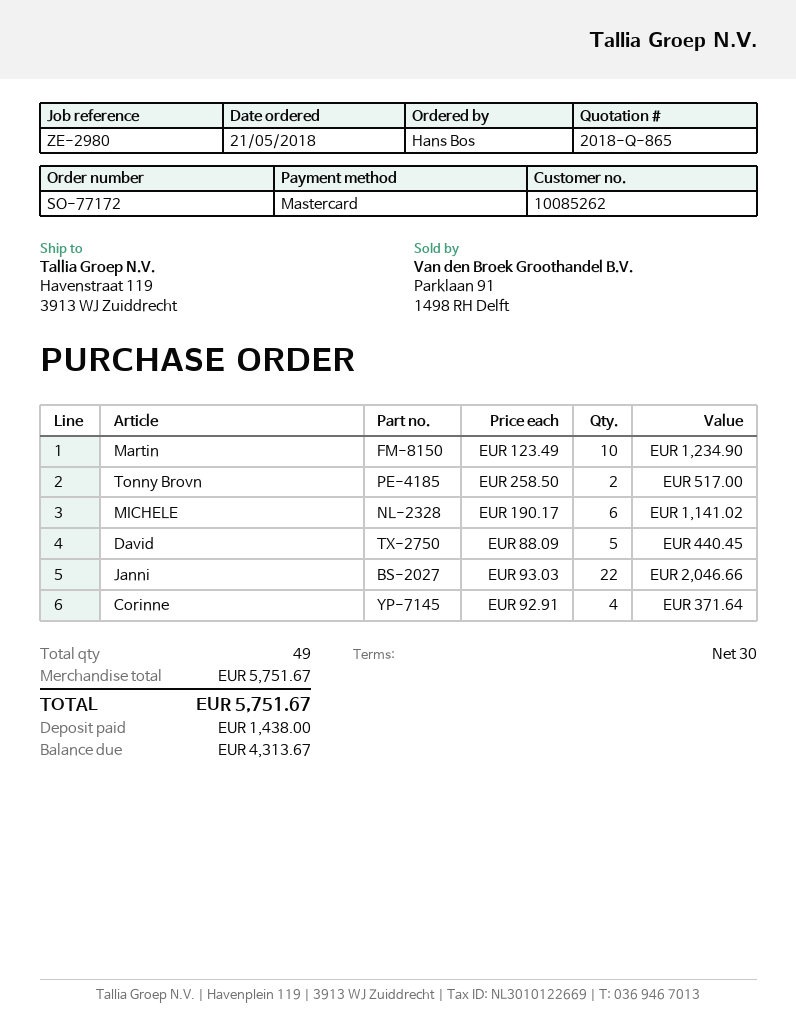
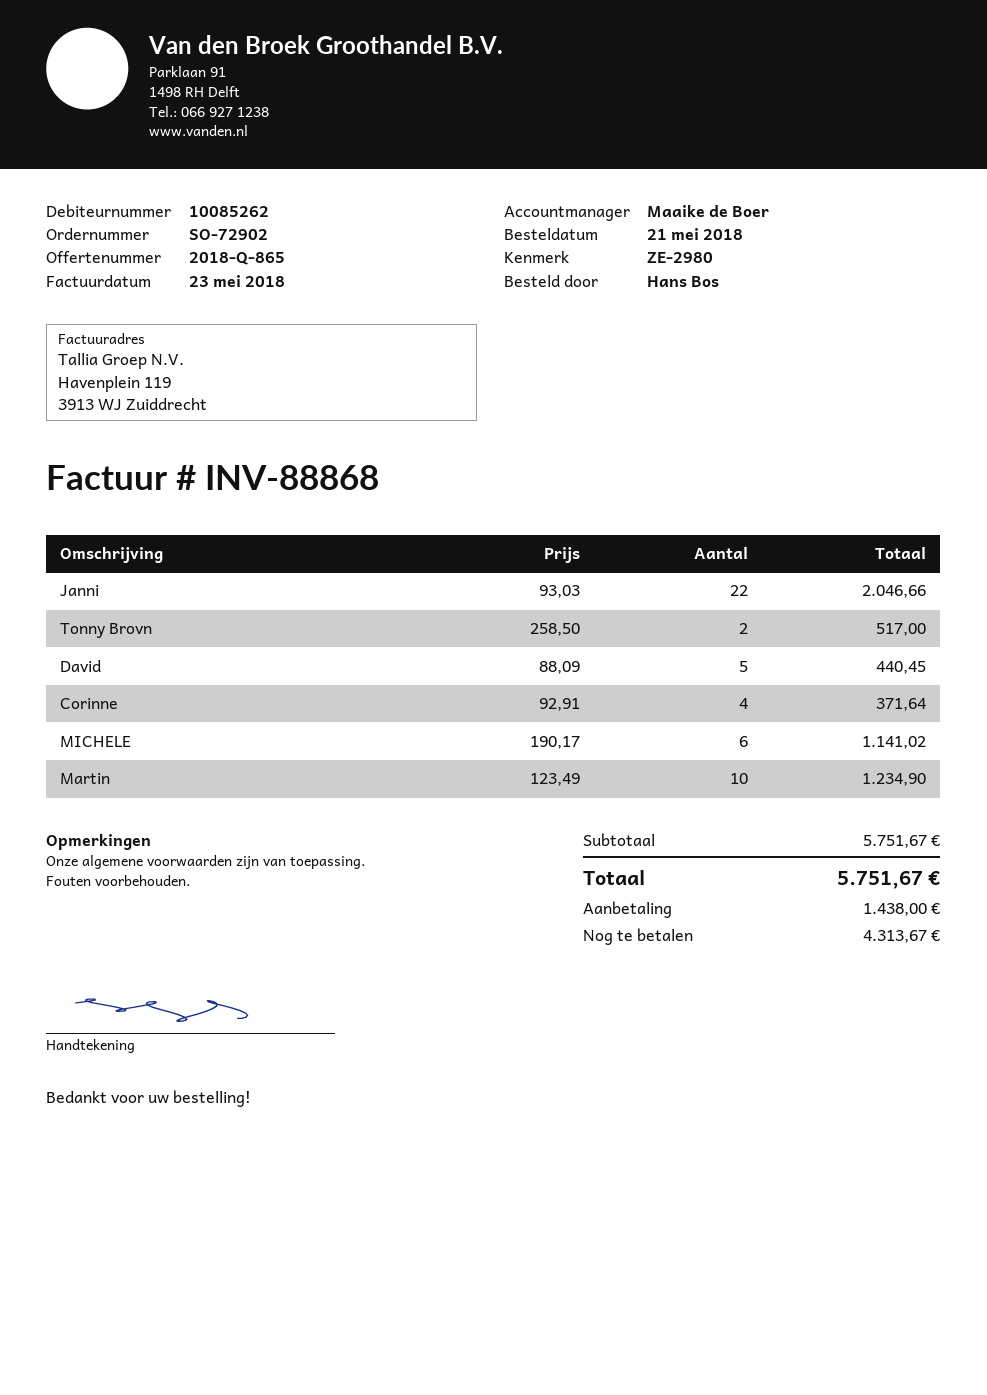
order number: SO-77172 -> SO-72902

